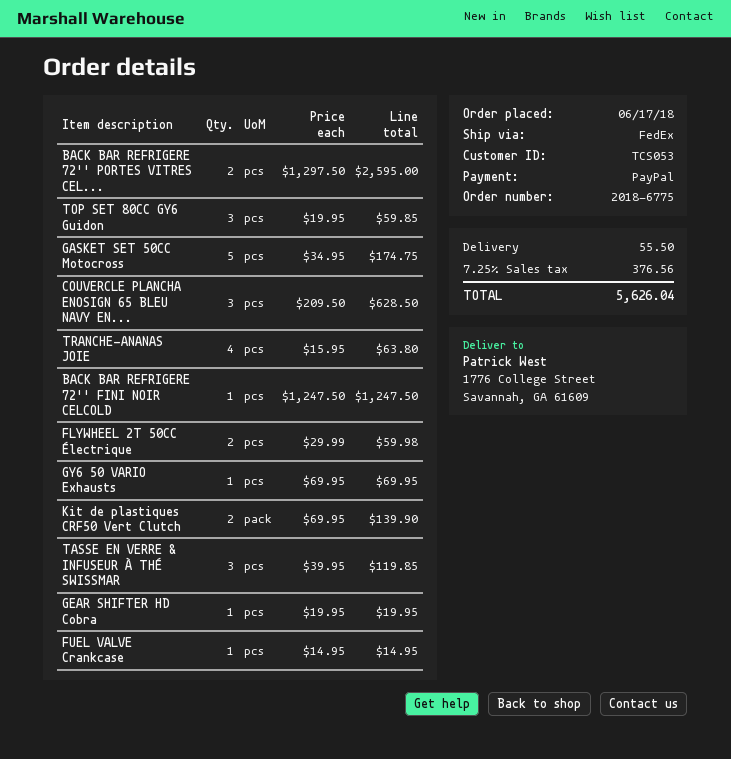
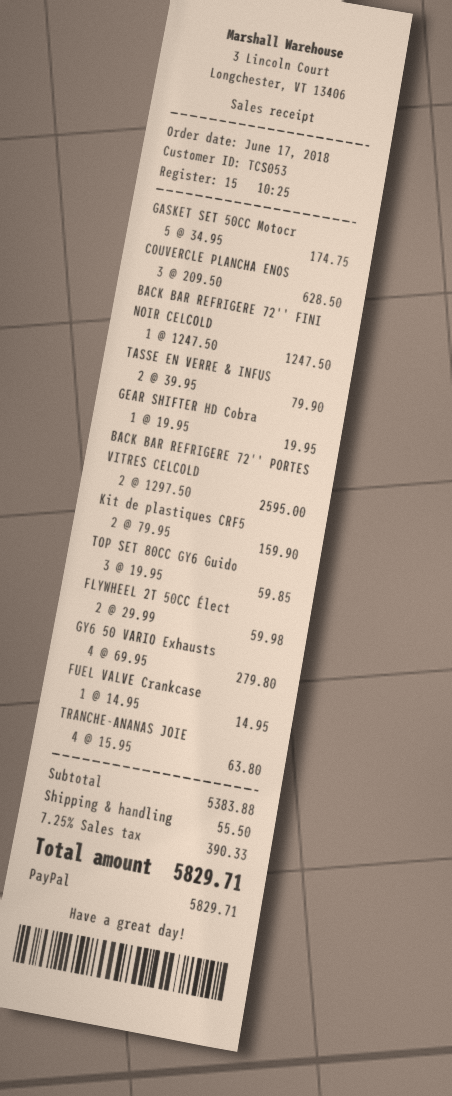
GY6 50 VARIO Exhausts: 1 x 69.95 = 69.95 -> 4 x 69.95 = 279.80
Kit de plastiques CRF50 Vert Clutch: 2 x 69.95 = 139.90 -> 2 x 79.95 = 159.90
TASSE EN VERRE & INFUSEUR À THÉ SWISSMAR: 3 x 39.95 = 119.85 -> 2 x 39.95 = 79.90
tax: 7.25% = 376.56 -> 7.25% = 390.33
total: 5626.04 -> 5829.71

